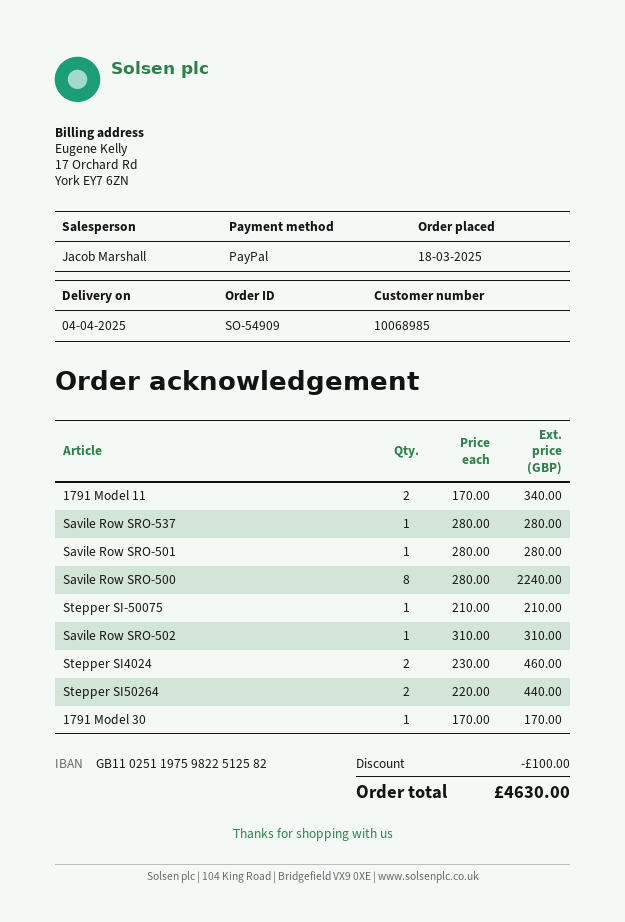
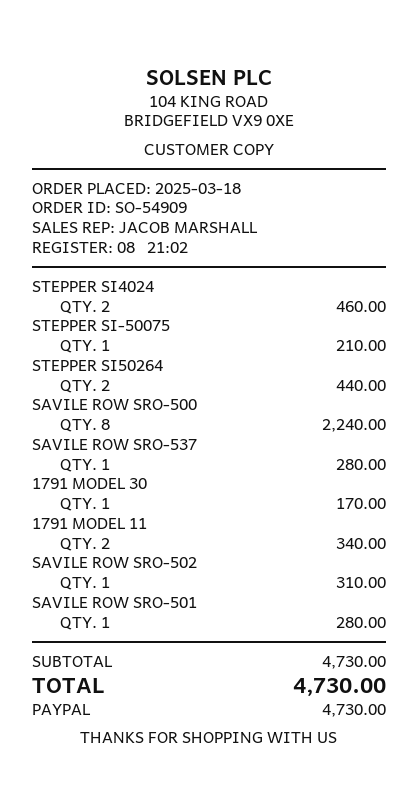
discount: 100.00 -> none
total: 4630.00 -> 4730.00

